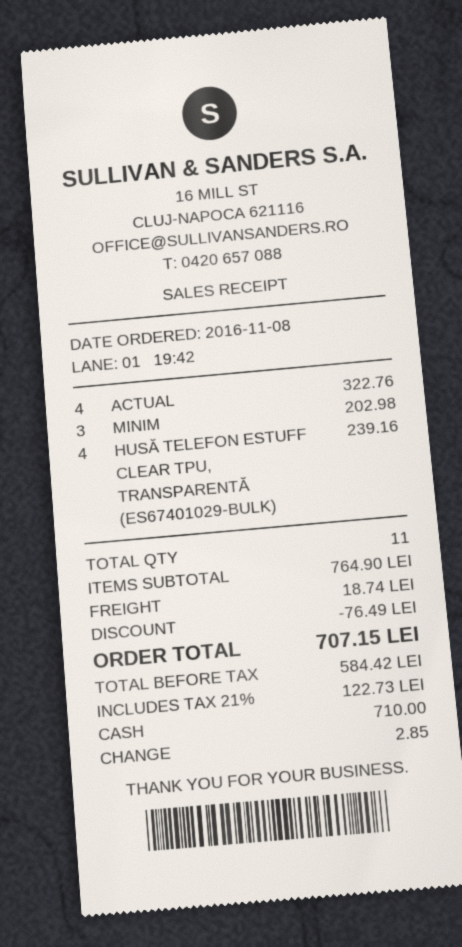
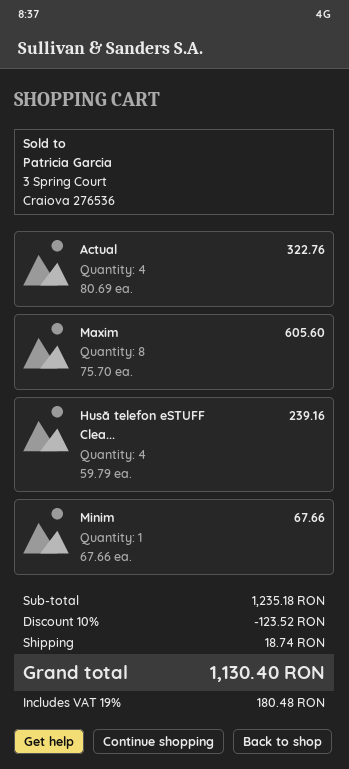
MINIM: 3 for 202.98 -> 1 for 67.66
Maxim: none -> 8 for 605.60
subtotal: 764.90 -> 1235.18
discount: 76.49 -> 123.52
tax: 21% = 122.73 -> 19% = 180.48
total: 707.15 -> 1130.40

